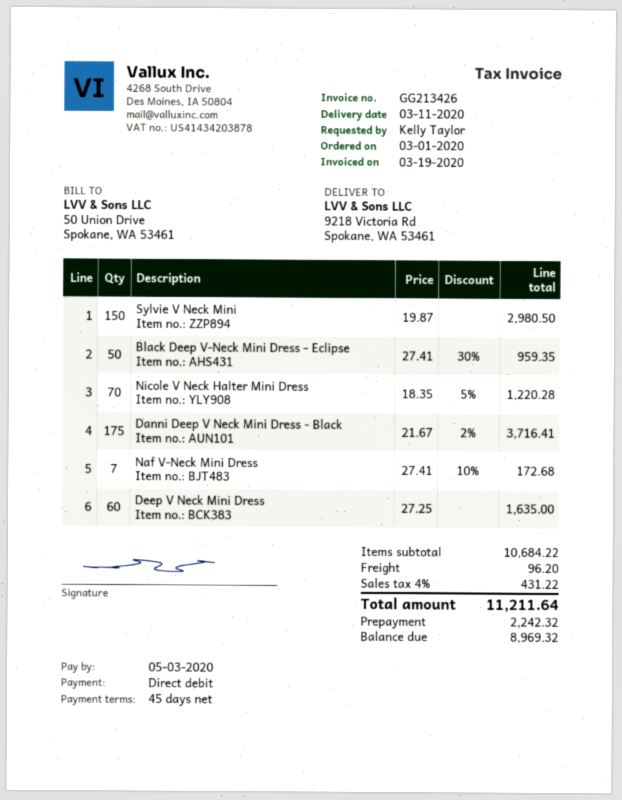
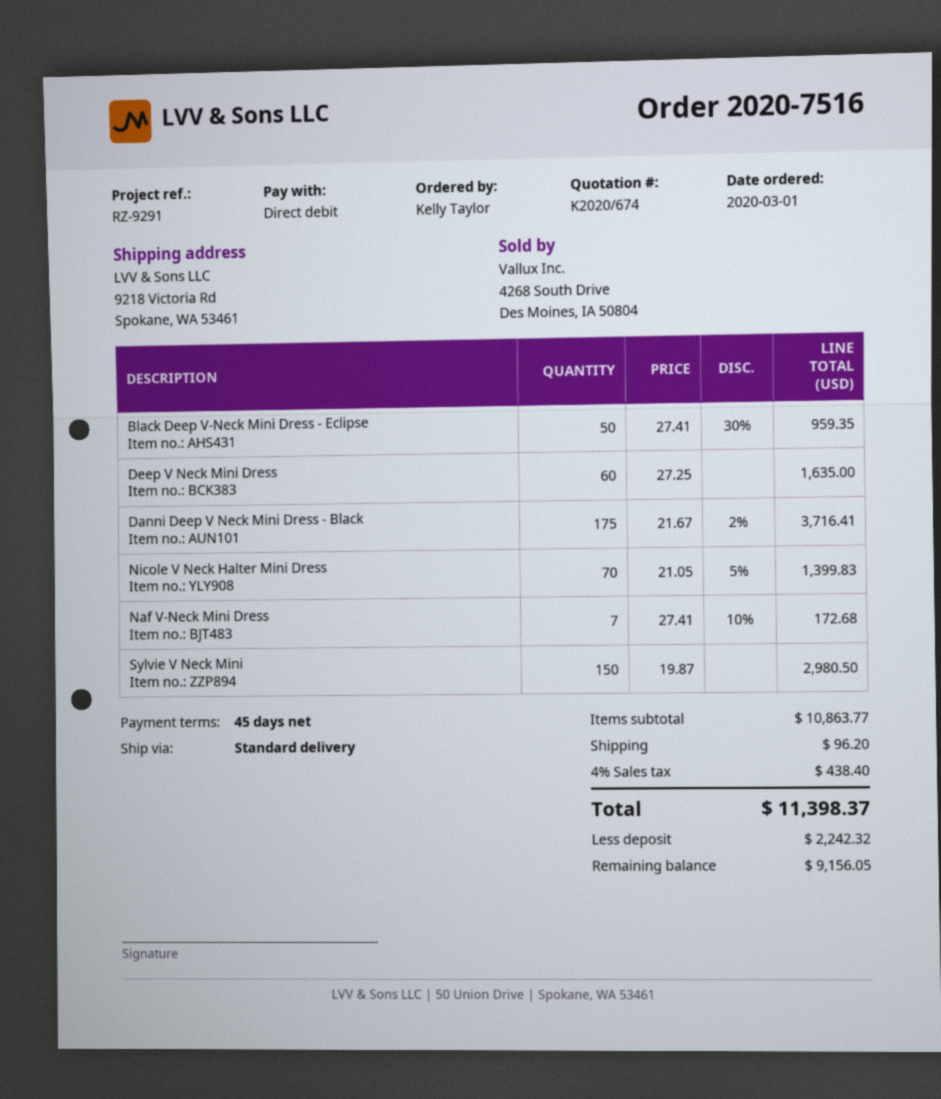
Nicole V Neck Halter Mini Dress: 70 x 18.35 - 5% = 1220.28 -> 70 x 21.05 - 5% = 1399.83
subtotal: 10684.22 -> 10863.77
tax: 4% = 431.22 -> 4% = 438.40
total: 11211.64 -> 11398.37
balance: 8969.32 -> 9156.05

